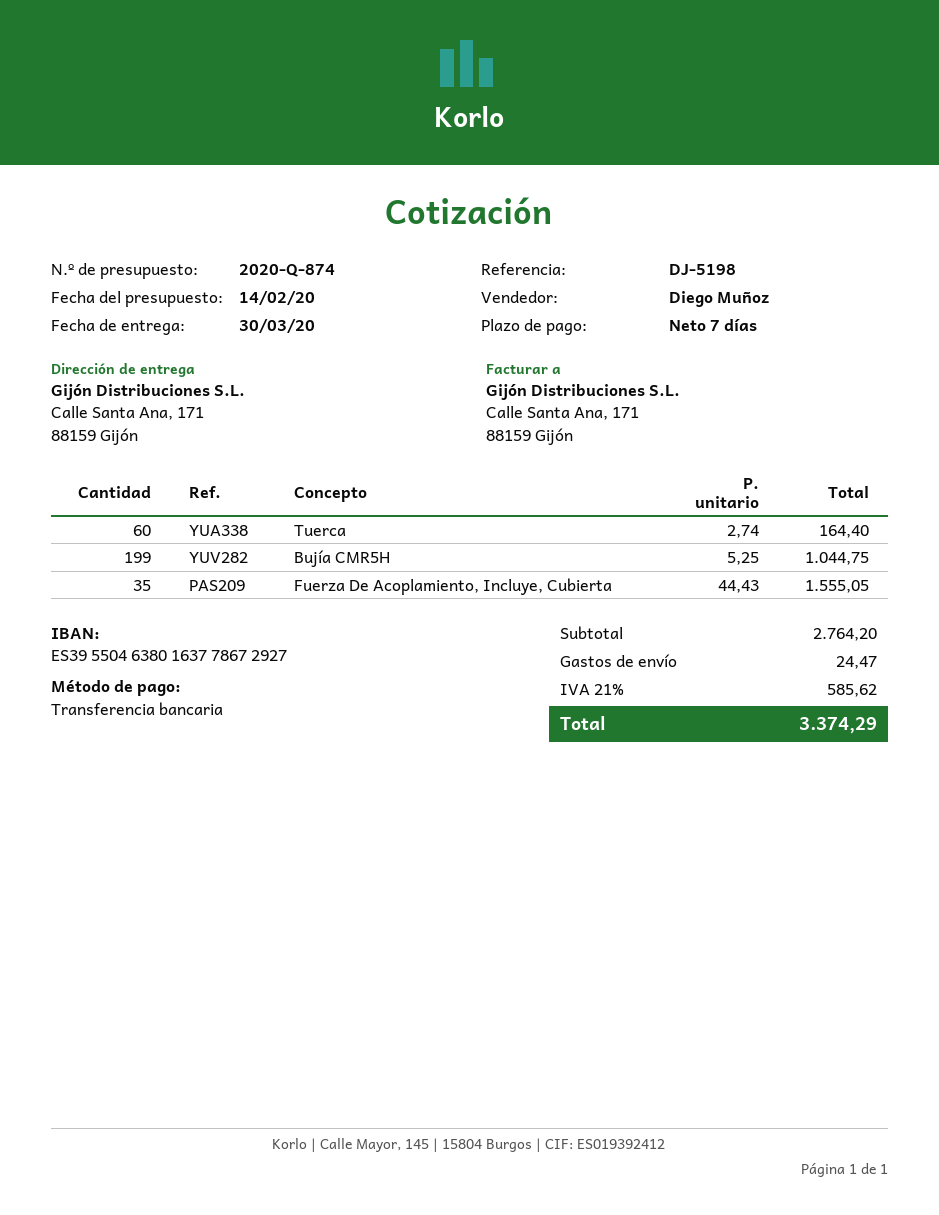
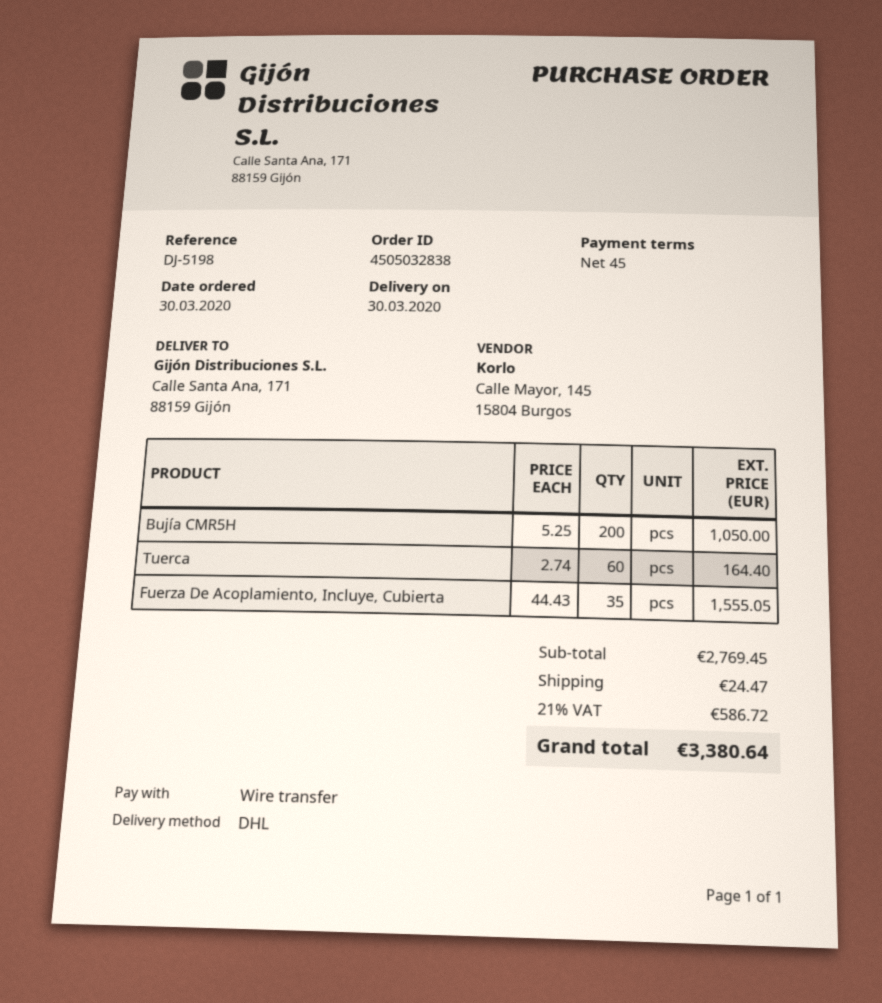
payment terms: 7 days -> 45 days
Bujía CMR5H: 199 x 5.25 = 1044.75 -> 200 x 5.25 = 1050.00
subtotal: 2764.20 -> 2769.45
tax: 21% = 585.62 -> 21% = 586.72
total: 3374.29 -> 3380.64

